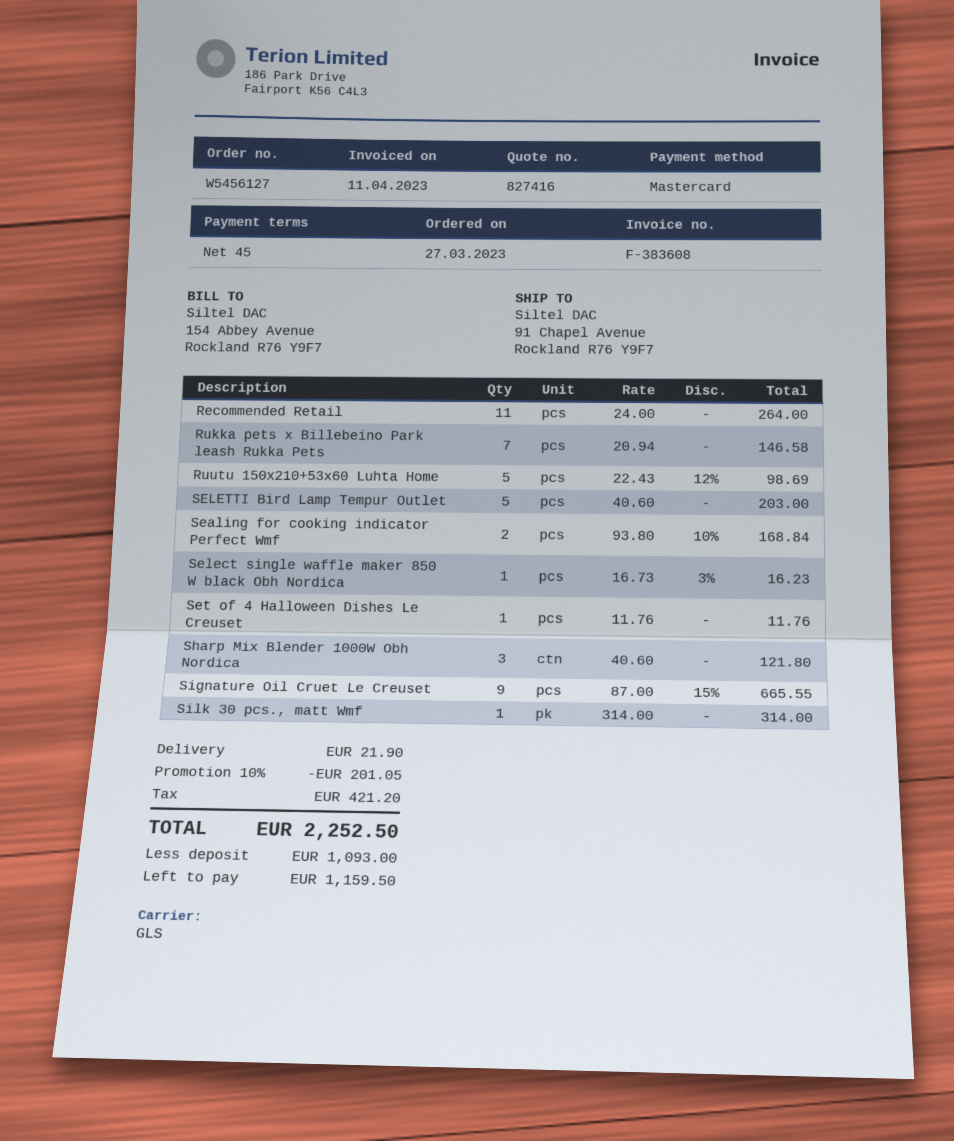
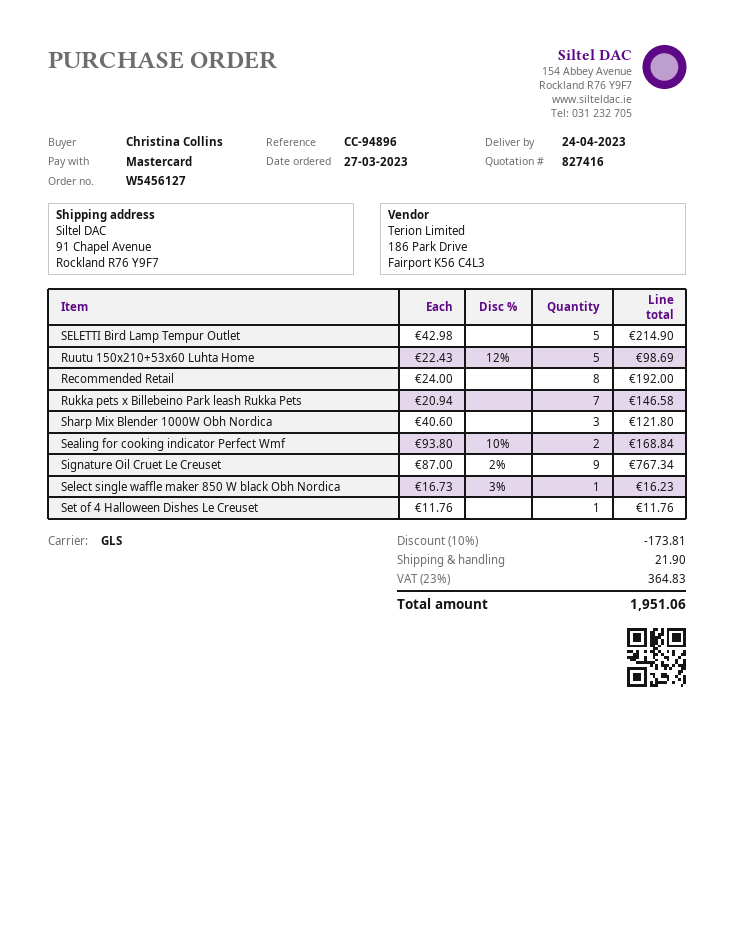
Recommended Retail: 11 x 24.00 = 264.00 -> 8 x 24.00 = 192.00
SELETTI Bird Lamp Tempur Outlet: 5 x 40.60 = 203.00 -> 5 x 42.98 = 214.90
Signature Oil Cruet Le Creuset: 9 x 87.00 - 15% = 665.55 -> 9 x 87.00 - 2% = 767.34
Silk 30 pcs., matt Wmf: 1 x 314.00 = 314.00 -> none
discount: 10% = 201.05 -> 10% = 173.81
tax: 421.20 -> 364.83
total: 2252.50 -> 1951.06

